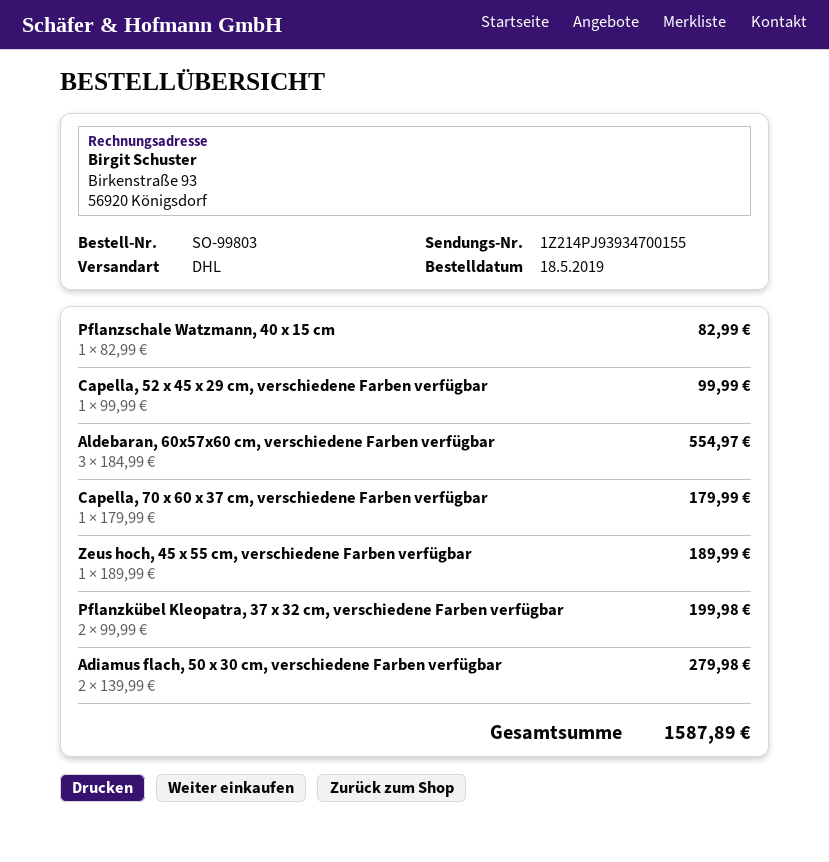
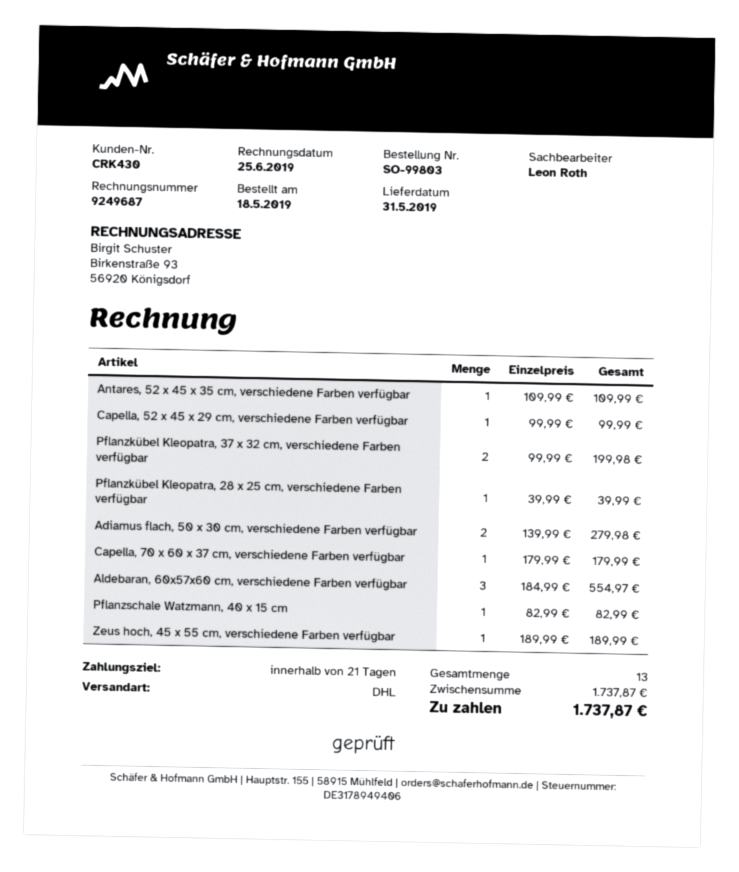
Antares, 52 x 45 x 35 cm, verschiedene Farben verfügbar: none -> 1 x 109.99 = 109.99
Pflanzkübel Kleopatra, 28 x 25 cm, verschiedene Farben verfügbar: none -> 1 x 39.99 = 39.99
total: 1587.89 -> 1737.87

